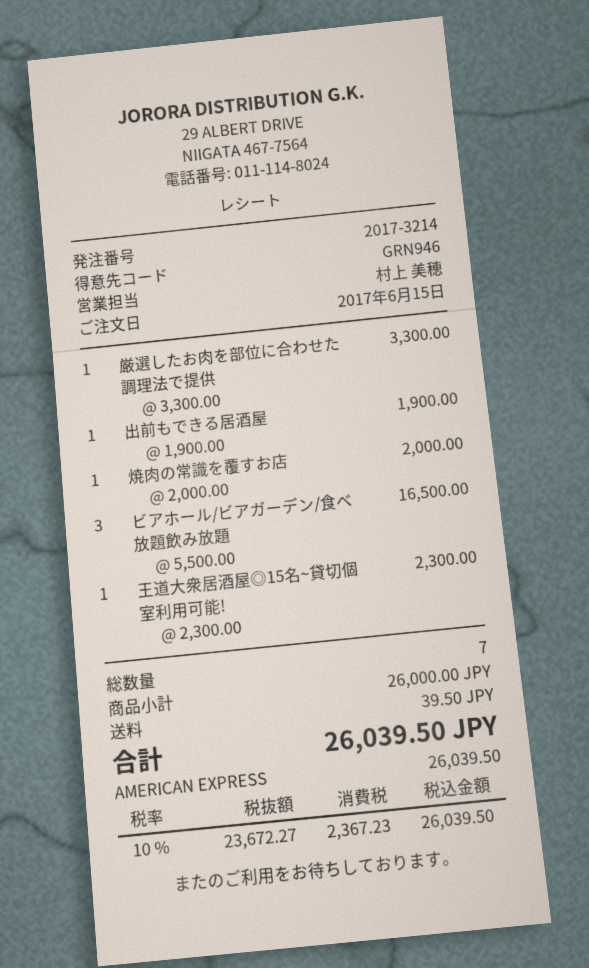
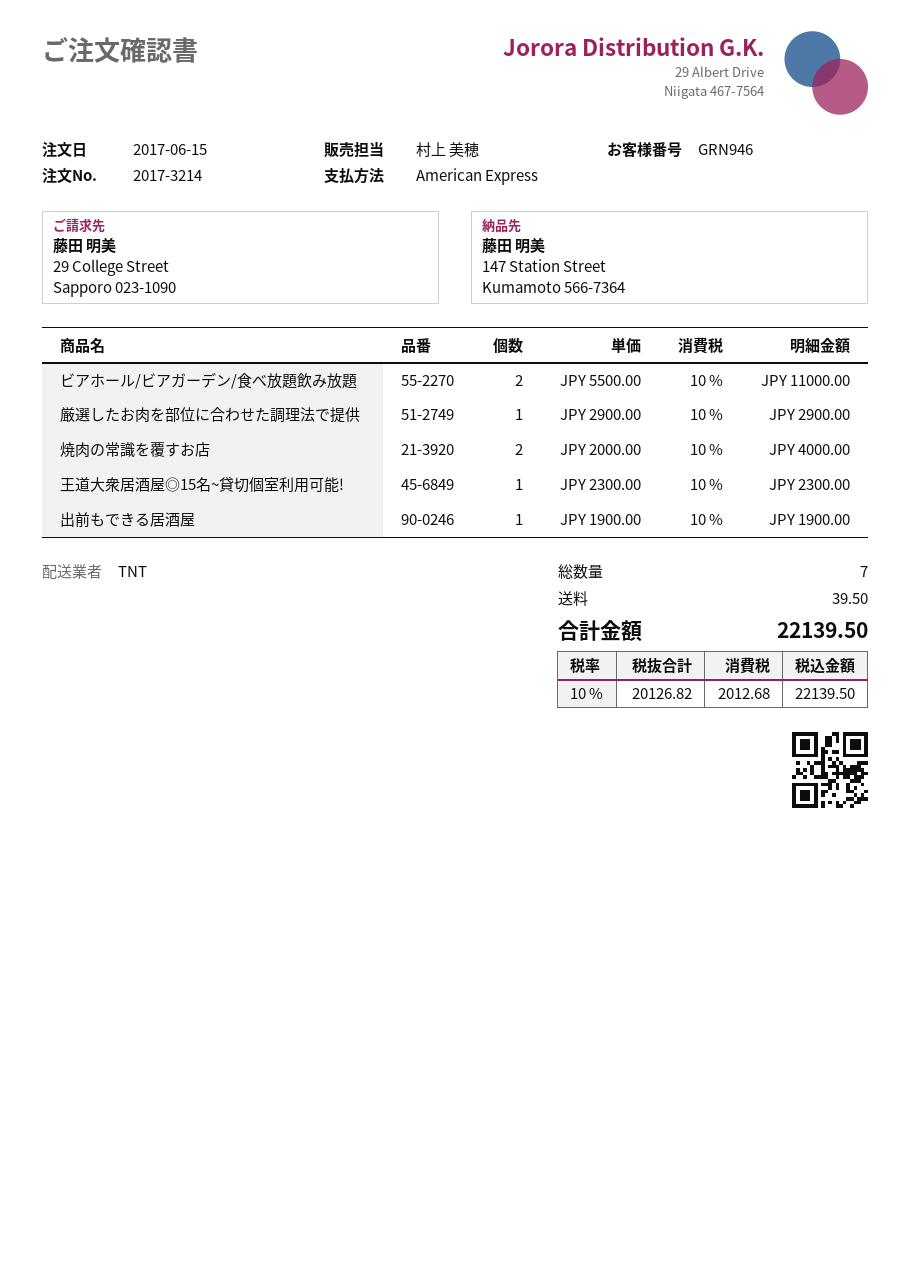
厳選したお肉を部位に合わせた調理法で提供: 1 x 3300.00 = 3300.00 -> 1 x 2900.00 = 2900.00
焼肉の常識を覆すお店: 1 x 2000.00 = 2000.00 -> 2 x 2000.00 = 4000.00
ビアホール/ビアガーデン/食べ放題飲み放題: 3 x 5500.00 = 16500.00 -> 2 x 5500.00 = 11000.00
net: 23672.27 -> 20126.82
tax: 10% = 2367.23 -> 10% = 2012.68
total: 26039.50 -> 22139.50

